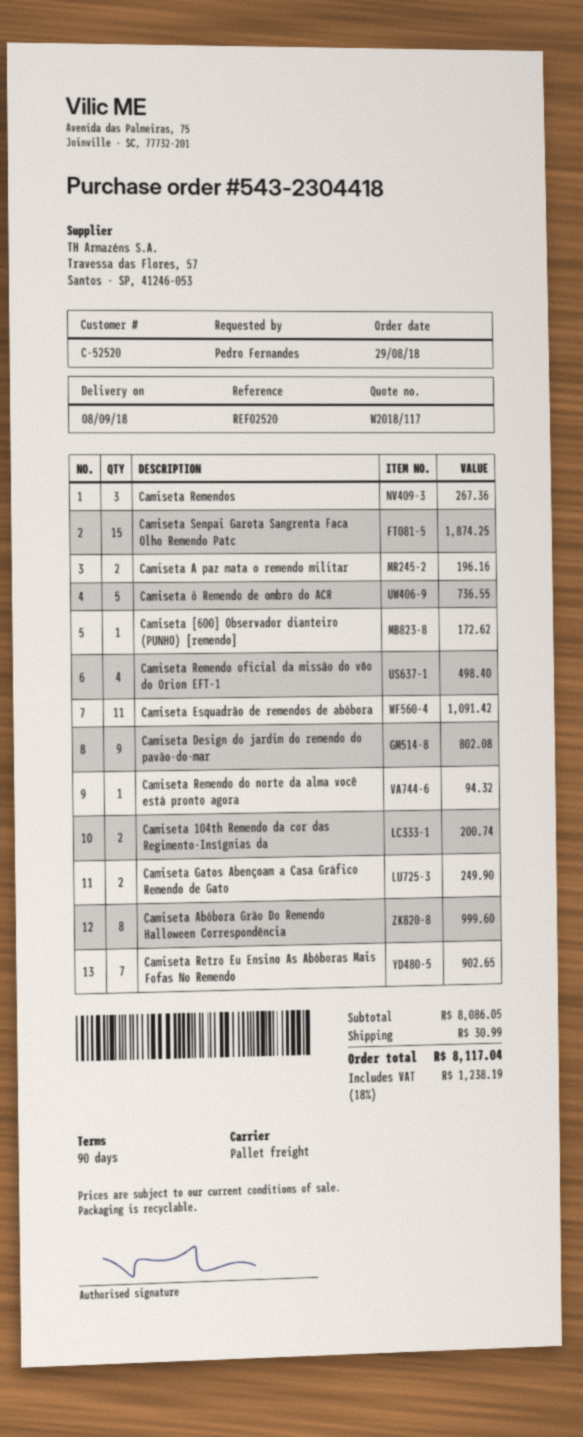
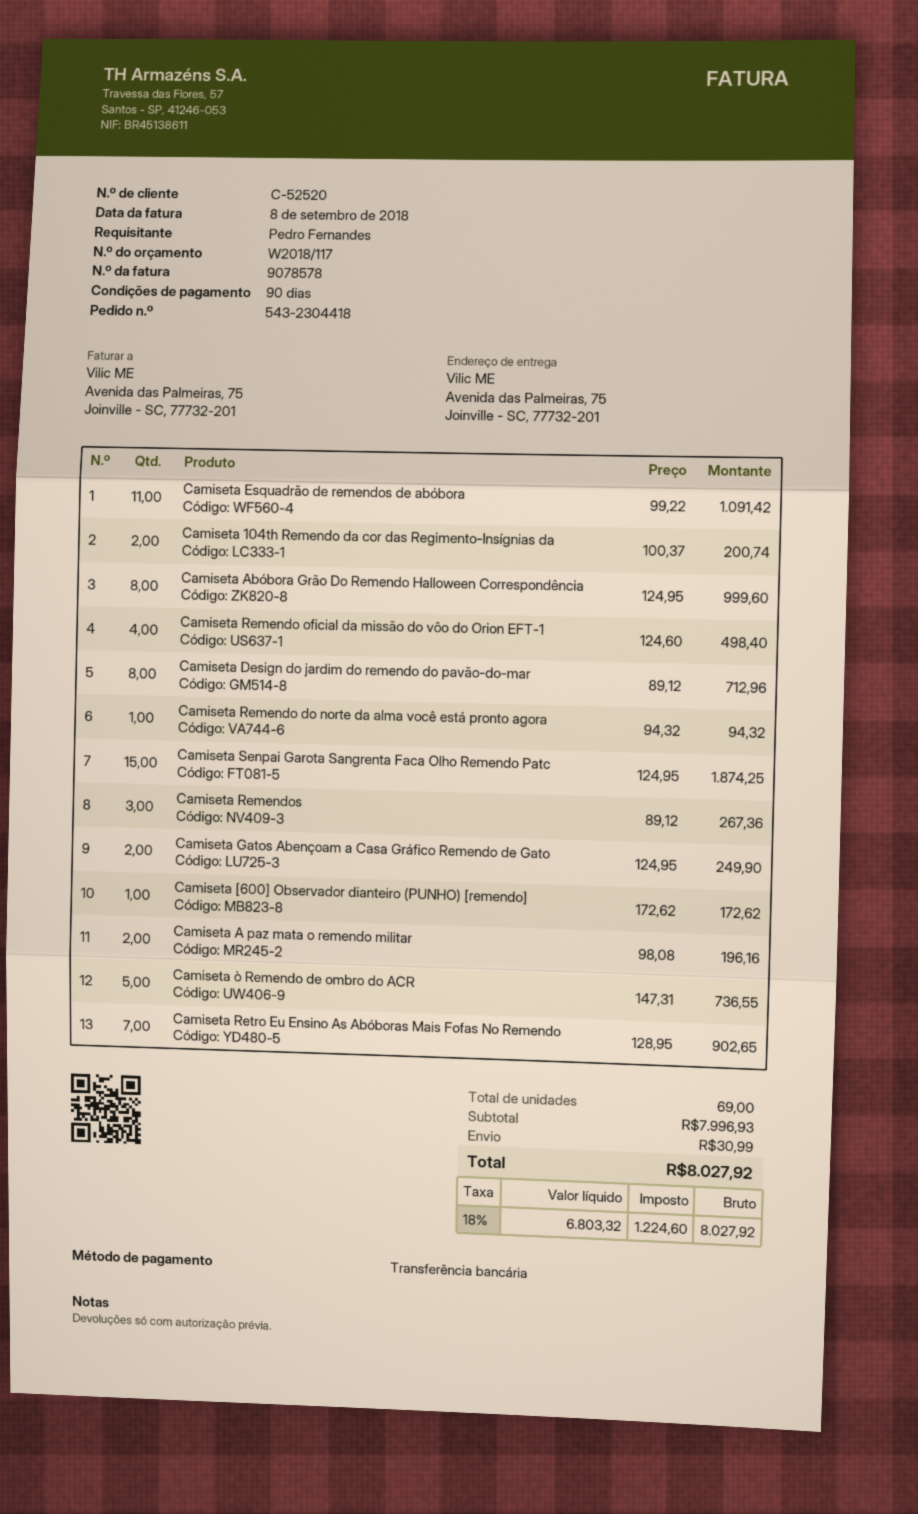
Camiseta Design do jardim do remendo do pavão-do-mar: 9 for 802.08 -> 8 for 712.96
subtotal: 8086.05 -> 7996.93
tax: 18% = 1238.19 -> 18% = 1224.60
total: 8117.04 -> 8027.92

